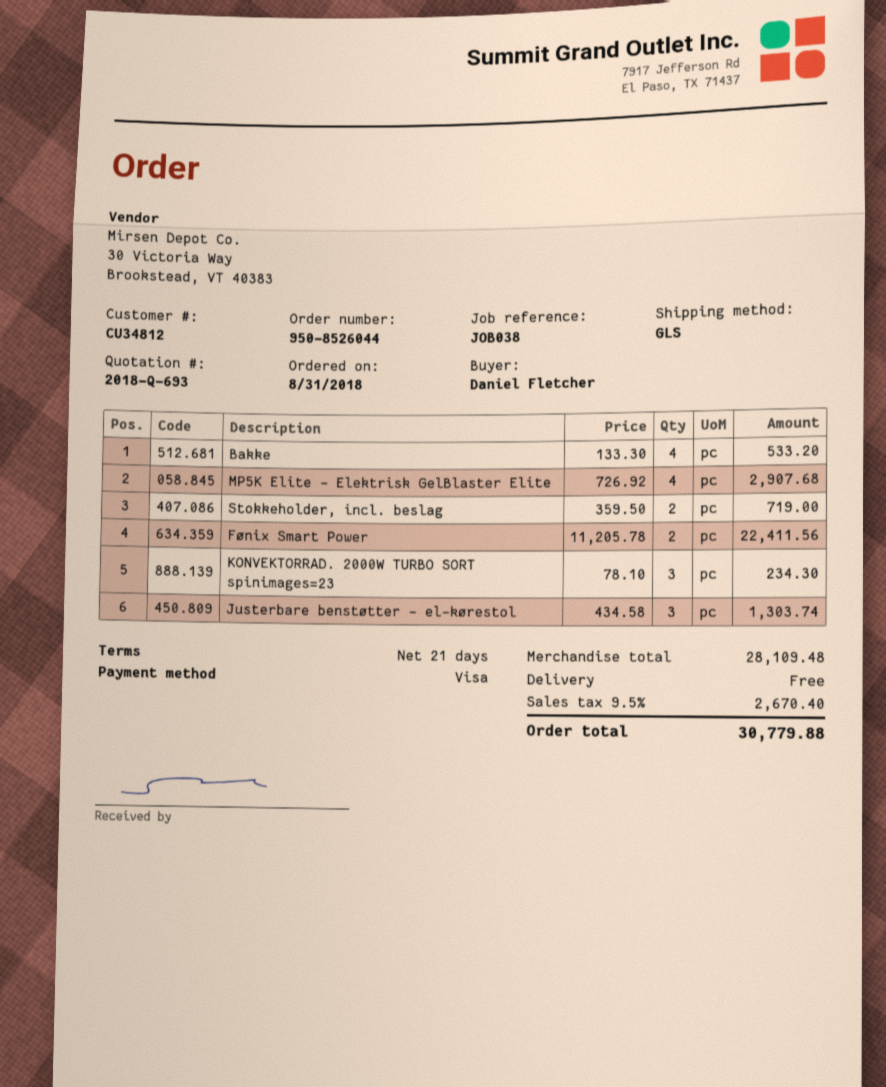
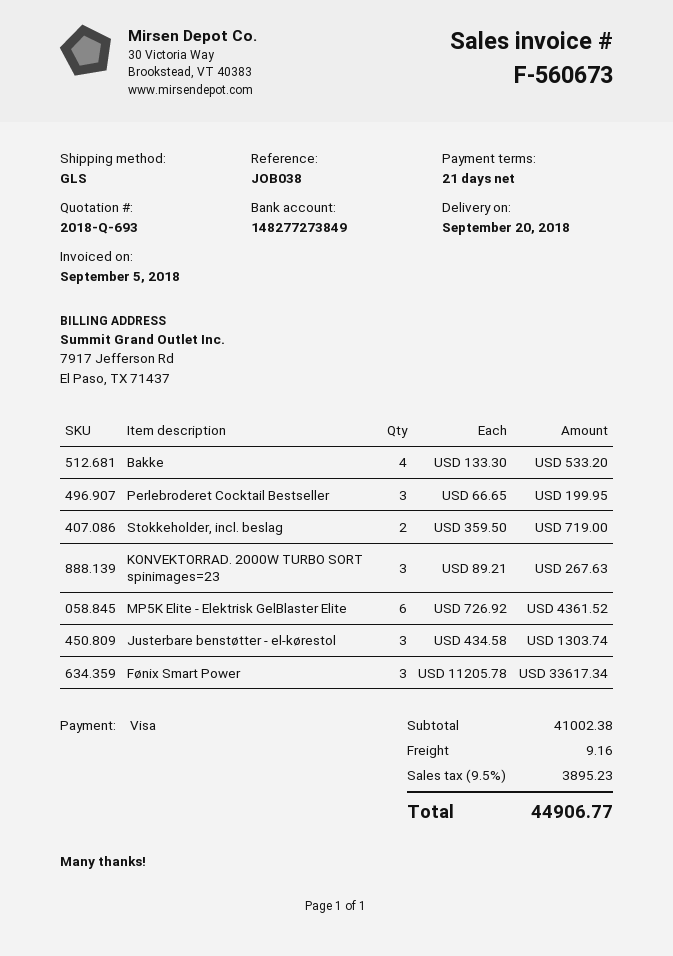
MP5K Elite - Elektrisk GelBlaster Elite: 4 x 726.92 = 2907.68 -> 6 x 726.92 = 4361.52
Fønix Smart Power: 2 x 11205.78 = 22411.56 -> 3 x 11205.78 = 33617.34
KONVEKTORRAD. 2000W TURBO SORT spinimages=23: 3 x 78.10 = 234.30 -> 3 x 89.21 = 267.63
Perlebroderet Cocktail Bestseller: none -> 3 x 66.65 = 199.95
subtotal: 28109.48 -> 41002.38
shipping: 0.00 -> 9.16
tax: 9.5% = 2670.40 -> 9.5% = 3895.23
total: 30779.88 -> 44906.77

